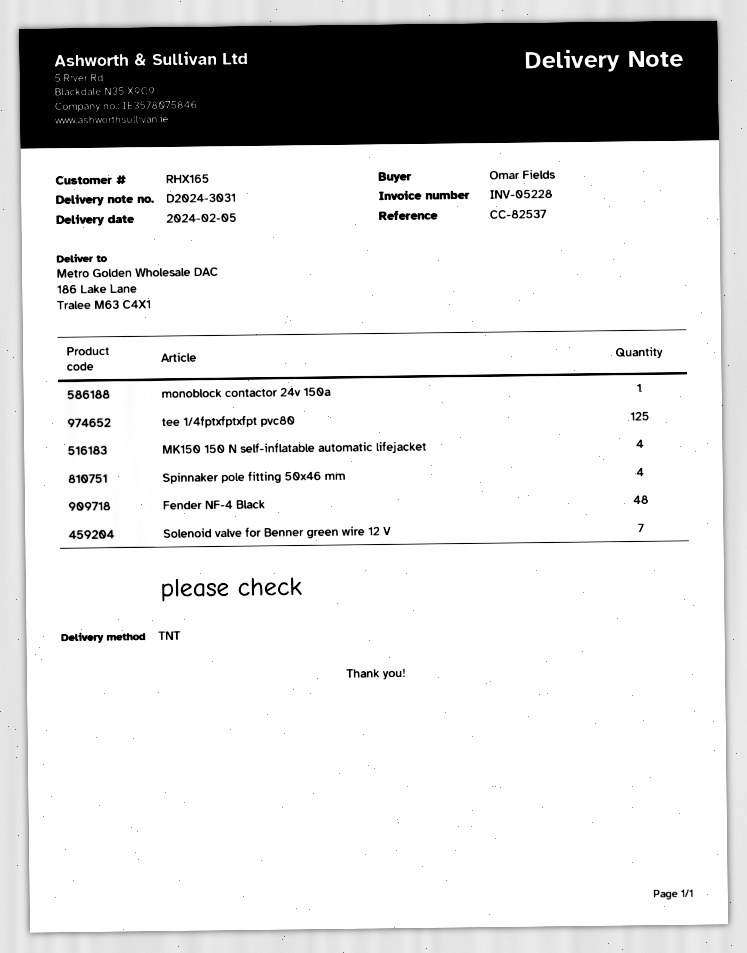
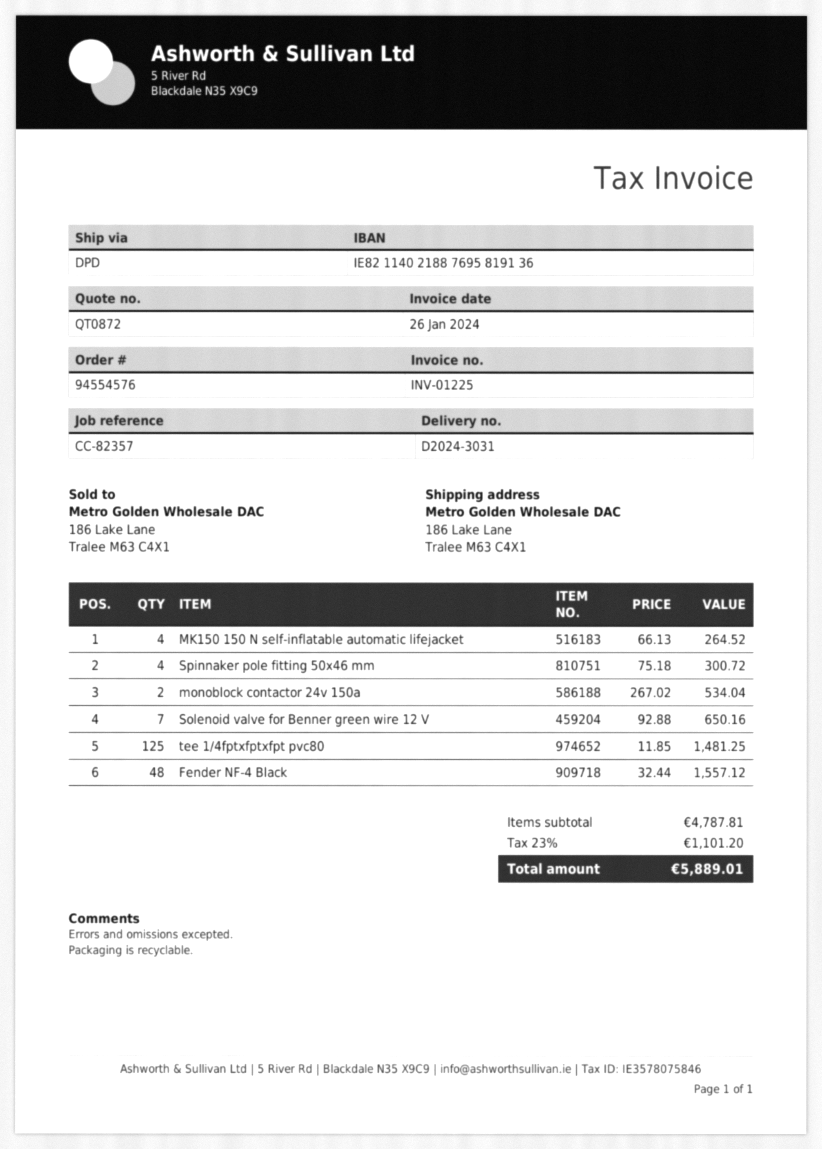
invoice number: INV-05228 -> INV-01225
reference: CC-82537 -> CC-82357
shipping method: TNT -> DPD
monoblock contactor 24v 150a: 1 -> 2

